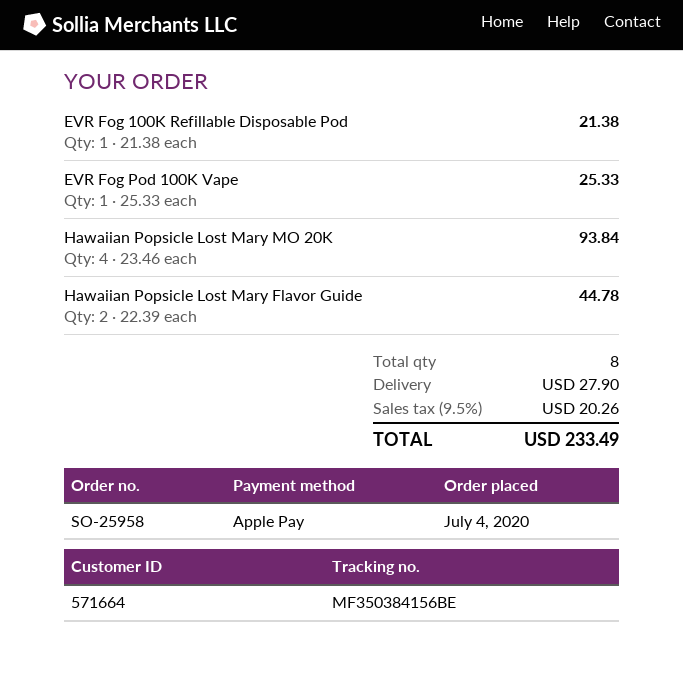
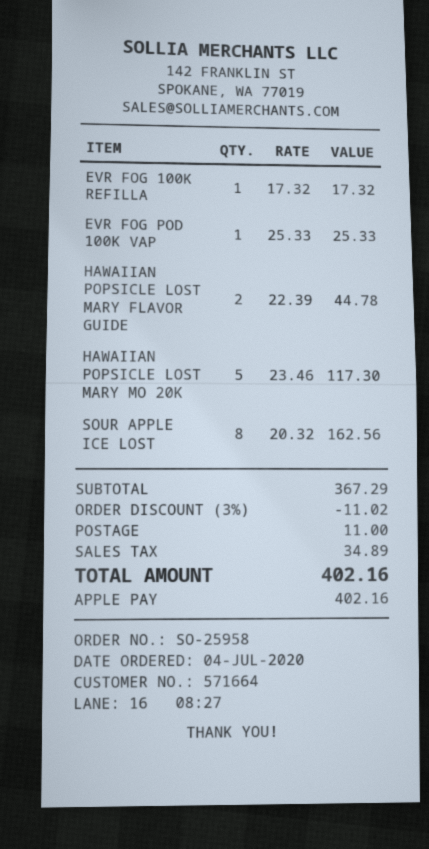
EVR Fog 100K Refillable Disposable Pod: 1 x 21.38 = 21.38 -> 1 x 17.32 = 17.32
Hawaiian Popsicle Lost Mary MO 20K: 4 x 23.46 = 93.84 -> 5 x 23.46 = 117.30
SOUR APPLE ICE LOST: none -> 8 x 20.32 = 162.56
discount: none -> 3% = 11.02
shipping: 27.90 -> 11.00
tax: 20.26 -> 34.89
total: 233.49 -> 402.16

